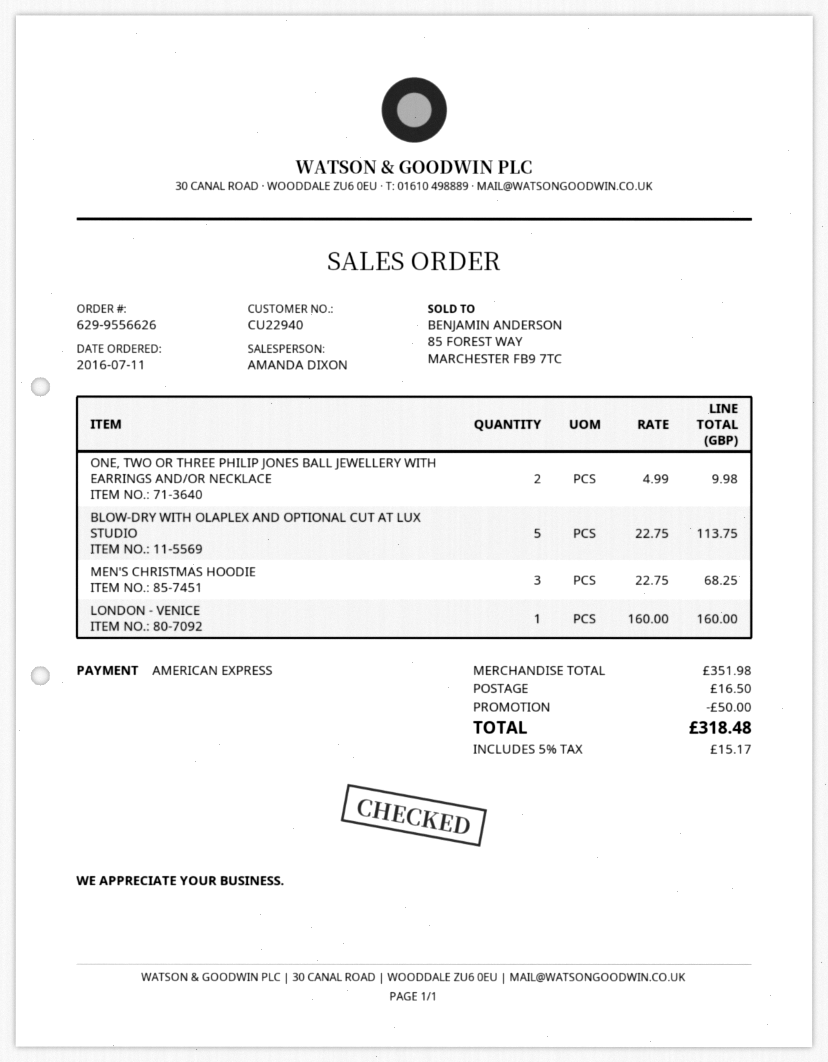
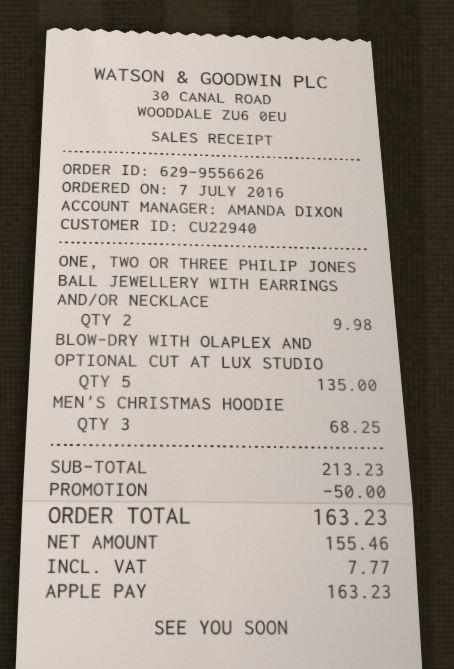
order date: 2016-07-11 -> 2016-07-07
payment method: American Express -> Apple Pay
BLOW-DRY WITH OLAPLEX AND OPTIONAL CUT AT LUX STUDIO: 5 for 113.75 -> 5 for 135.00
LONDON - VENICE: 1 for 160.00 -> none
subtotal: 351.98 -> 213.23
shipping: 16.50 -> none
tax: 15.17 -> 7.77
total: 318.48 -> 163.23

